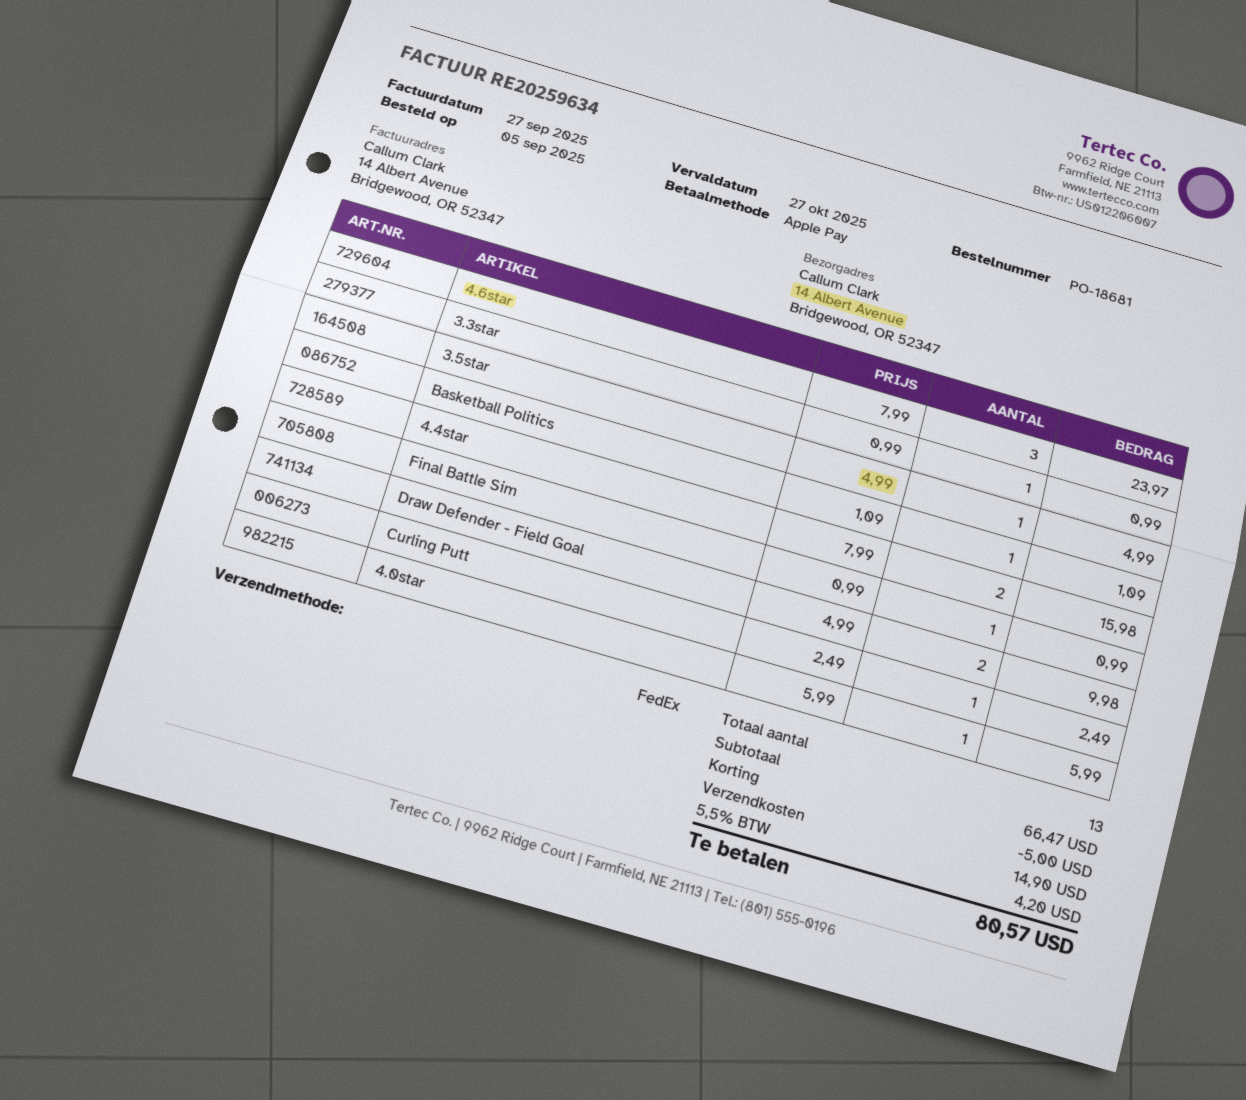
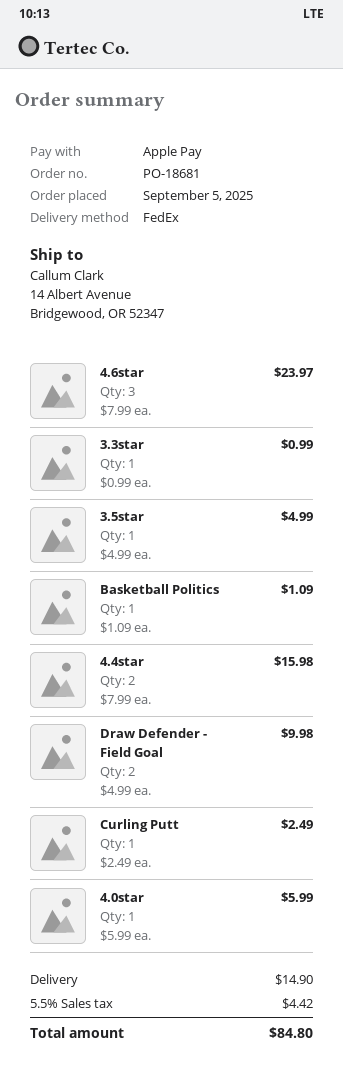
Final Battle Sim: 1 x 0.99 = 0.99 -> none
discount: 5.00 -> none
tax: 5.5% = 4.20 -> 5.5% = 4.42
total: 80.57 -> 84.80

